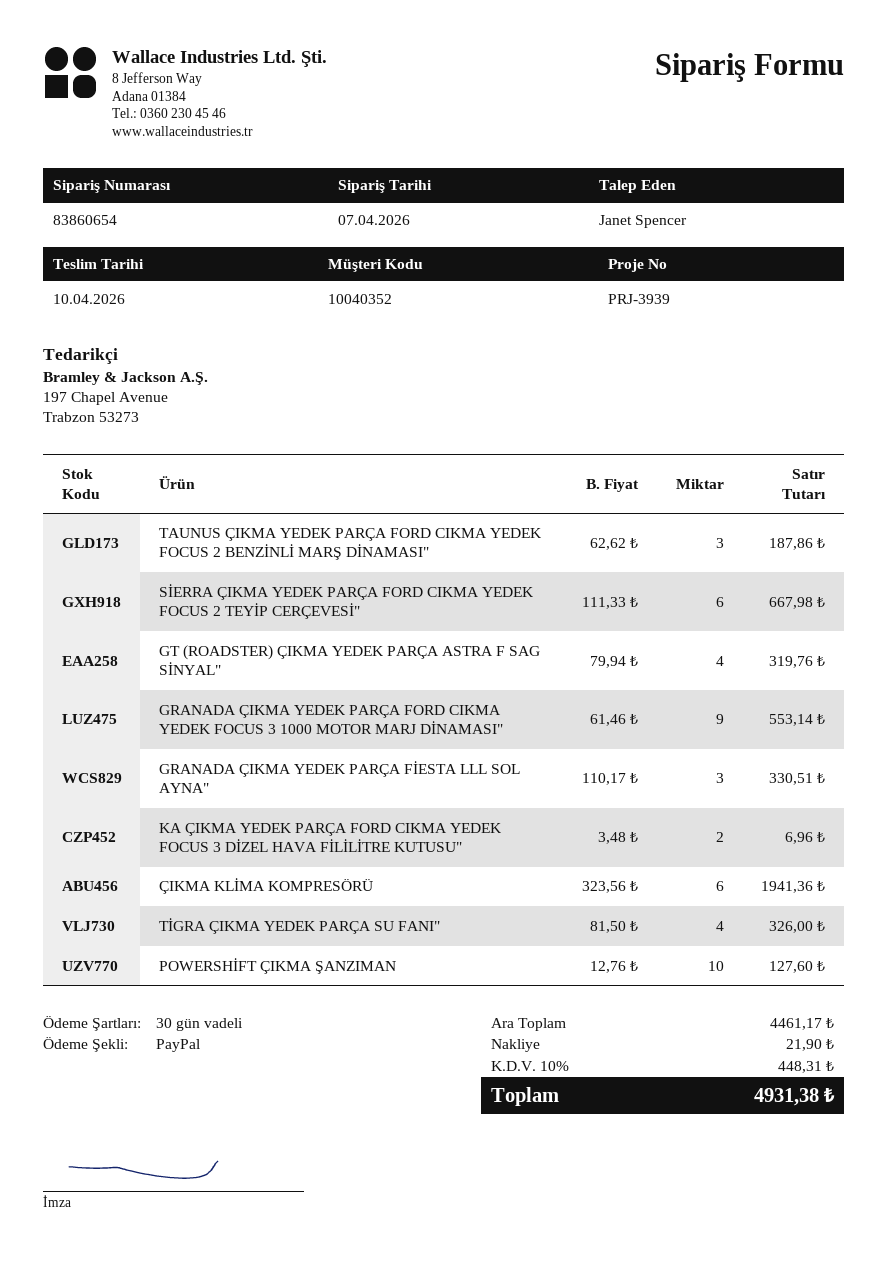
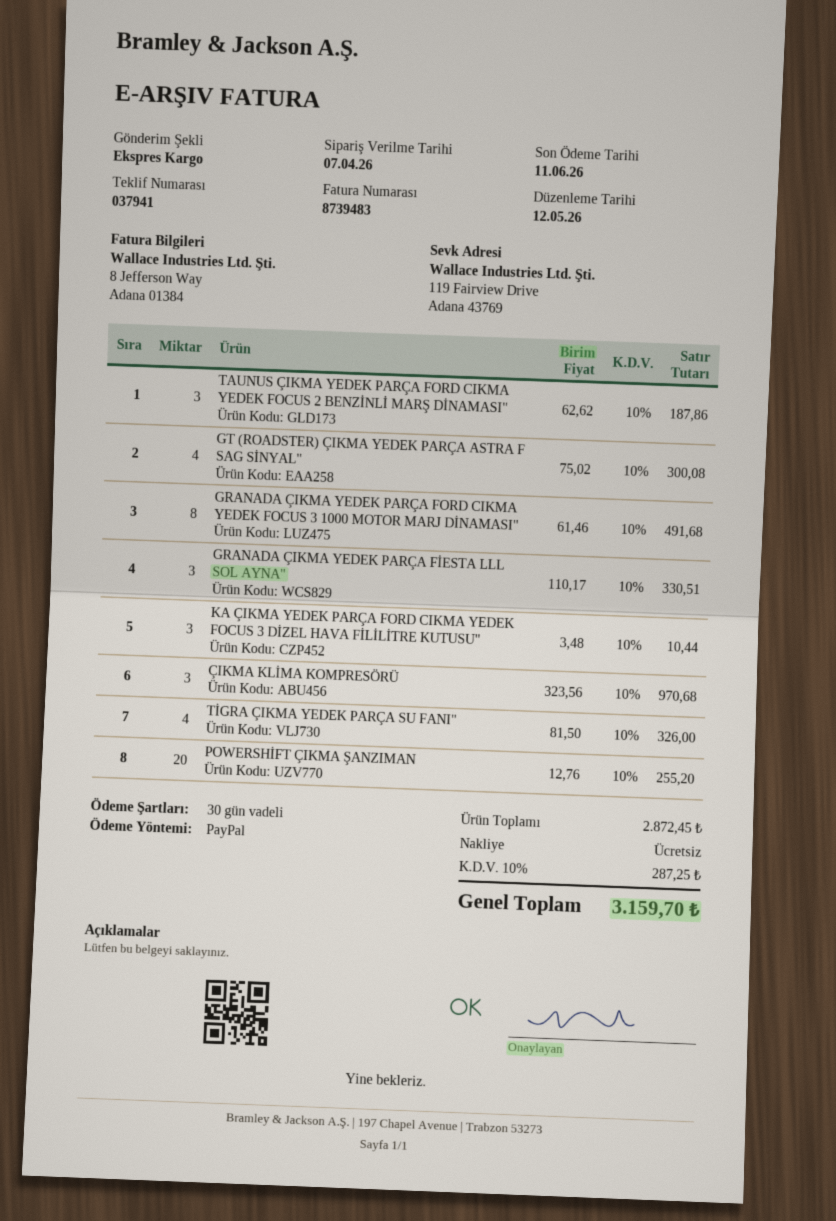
SİERRA ÇIKMA YEDEK PARÇA FORD CIKMA YEDEK FOCUS 2 TEYİP CERÇEVESİ": 6 x 111.33 = 667.98 -> none
GT (ROADSTER) ÇIKMA YEDEK PARÇA ASTRA F SAG SİNYAL": 4 x 79.94 = 319.76 -> 4 x 75.02 = 300.08
GRANADA ÇIKMA YEDEK PARÇA FORD CIKMA YEDEK FOCUS 3 1000 MOTOR MARJ DİNAMASI": 9 x 61.46 = 553.14 -> 8 x 61.46 = 491.68
KA ÇIKMA YEDEK PARÇA FORD CIKMA YEDEK FOCUS 3 DİZEL HAVA FİLİLİTRE KUTUSU": 2 x 3.48 = 6.96 -> 3 x 3.48 = 10.44
ÇIKMA KLİMA KOMPRESÖRÜ: 6 x 323.56 = 1941.36 -> 3 x 323.56 = 970.68
POWERSHİFT ÇIKMA ŞANZIMAN: 10 x 12.76 = 127.60 -> 20 x 12.76 = 255.20
subtotal: 4461.17 -> 2872.45
shipping: 21.90 -> 0.00
tax: 10% = 448.31 -> 10% = 287.25
total: 4931.38 -> 3159.70

